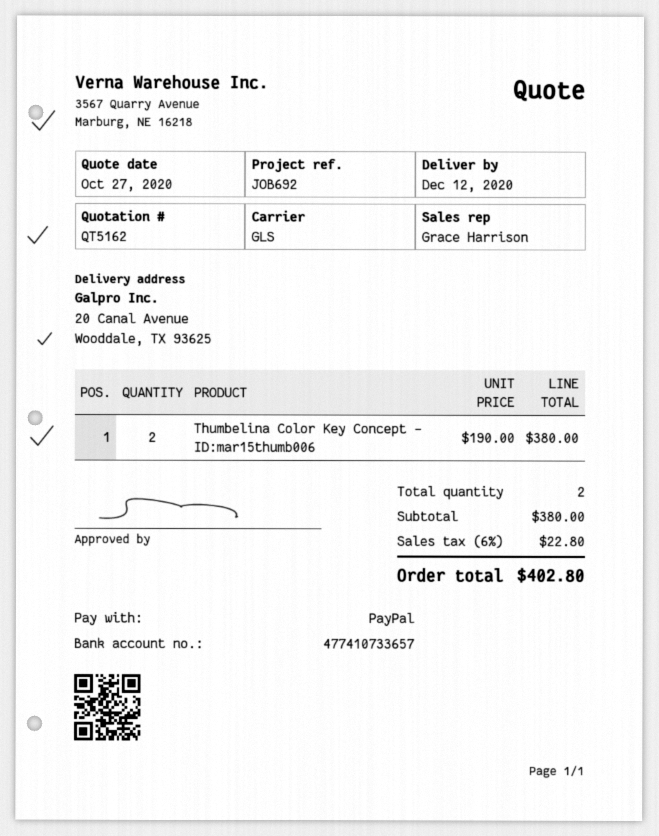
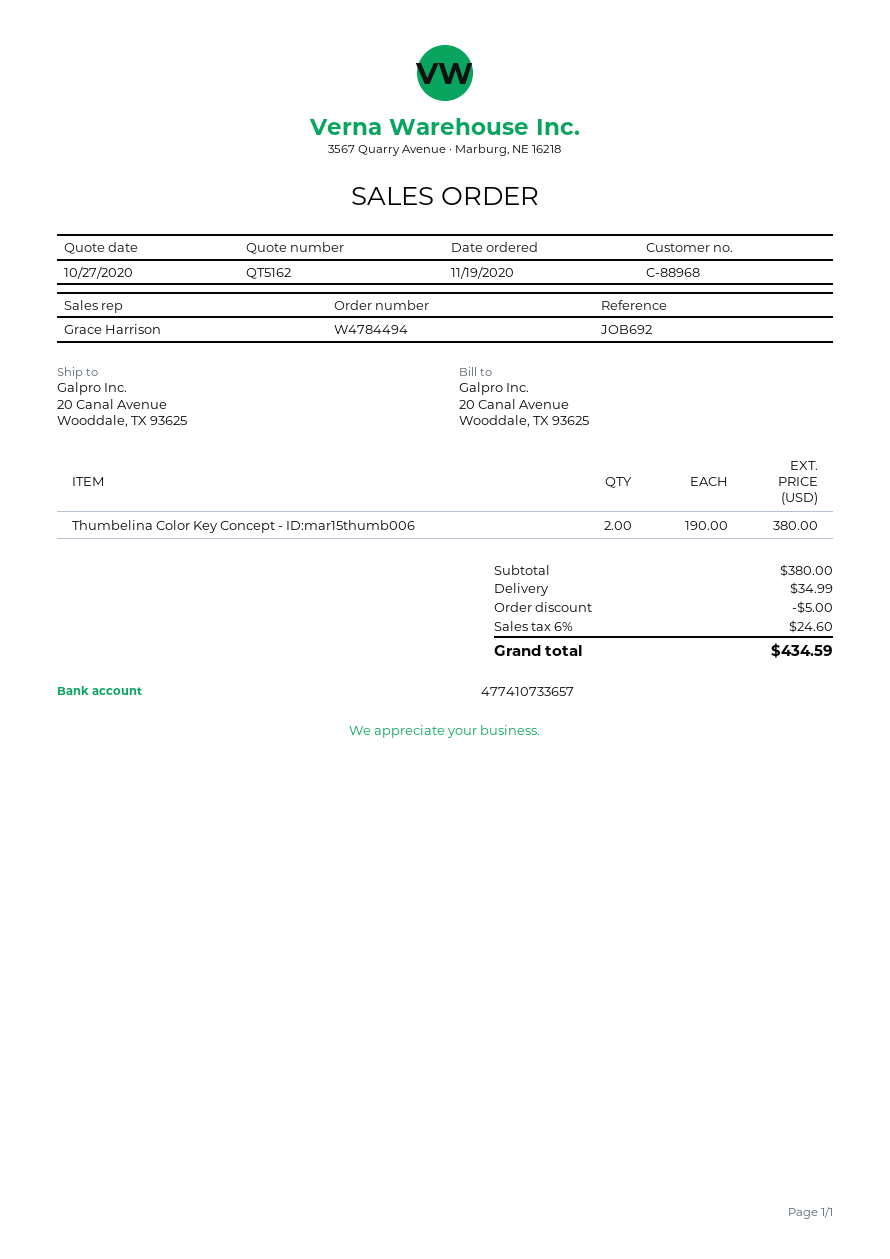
discount: none -> 5.00
shipping: none -> 34.99
tax: 6% = 22.80 -> 6% = 24.60
total: 402.80 -> 434.59

